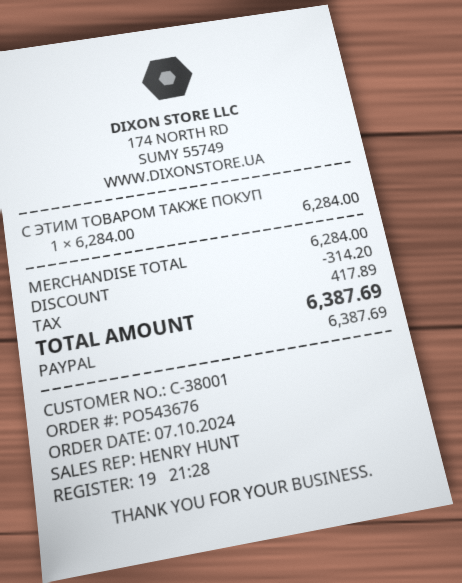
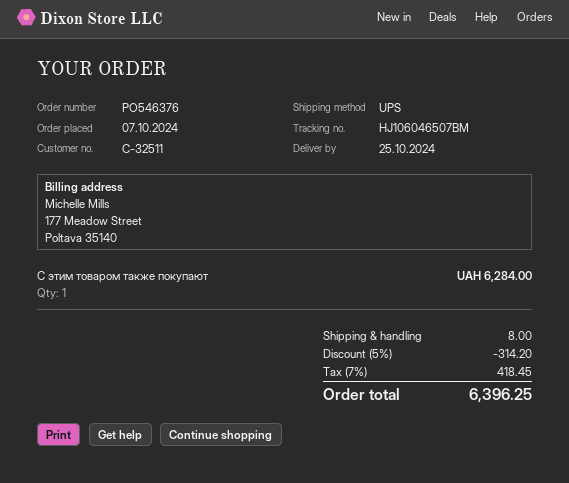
order number: PO543676 -> PO546376
customer number: C-38001 -> C-32511
shipping: none -> 8.00
tax: 417.89 -> 418.45
total: 6387.69 -> 6396.25

